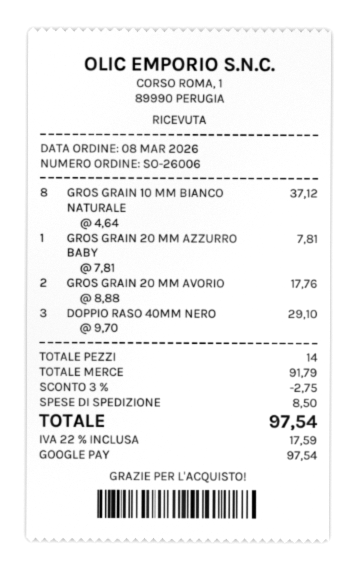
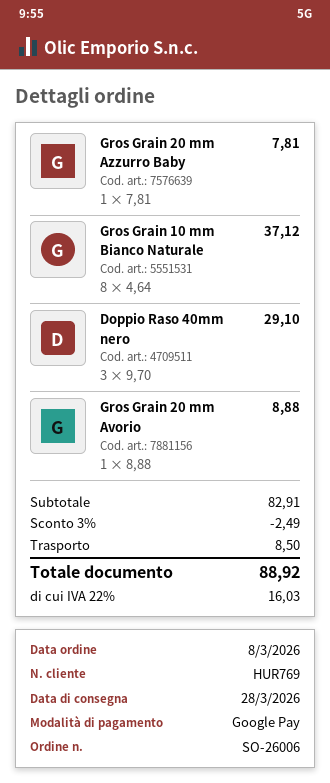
GROS GRAIN 20 MM AVORIO: 2 x 8.88 = 17.76 -> 1 x 8.88 = 8.88
subtotal: 91.79 -> 82.91
discount: 3% = 2.75 -> 3% = 2.49
tax: 22% = 17.59 -> 22% = 16.03
total: 97.54 -> 88.92

